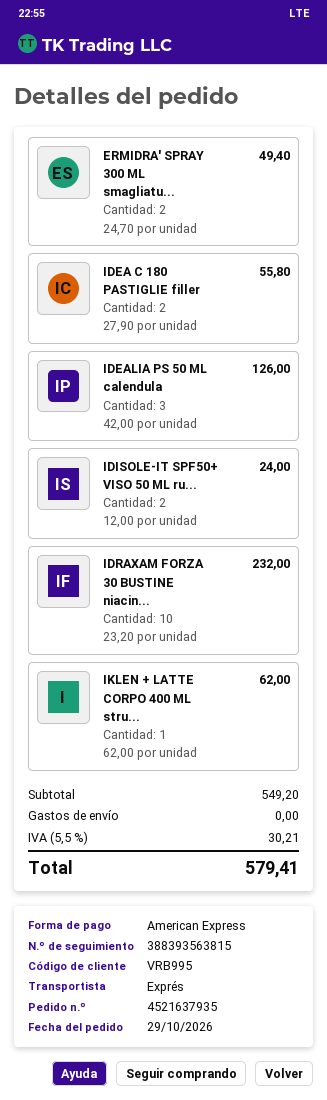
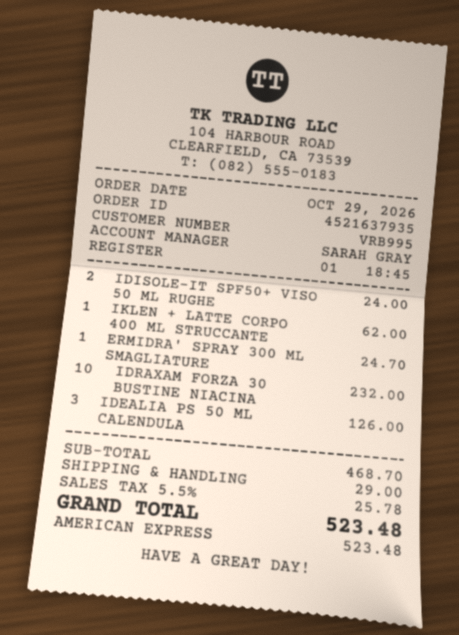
ERMIDRA' SPRAY 300 ML smagliatu...: 2 for 49.40 -> 1 for 24.70
IDEA C 180 PASTIGLIE filler: 2 for 55.80 -> none
subtotal: 549.20 -> 468.70
shipping: 0.00 -> 29.00
tax: 5.5% = 30.21 -> 5.5% = 25.78
total: 579.41 -> 523.48

